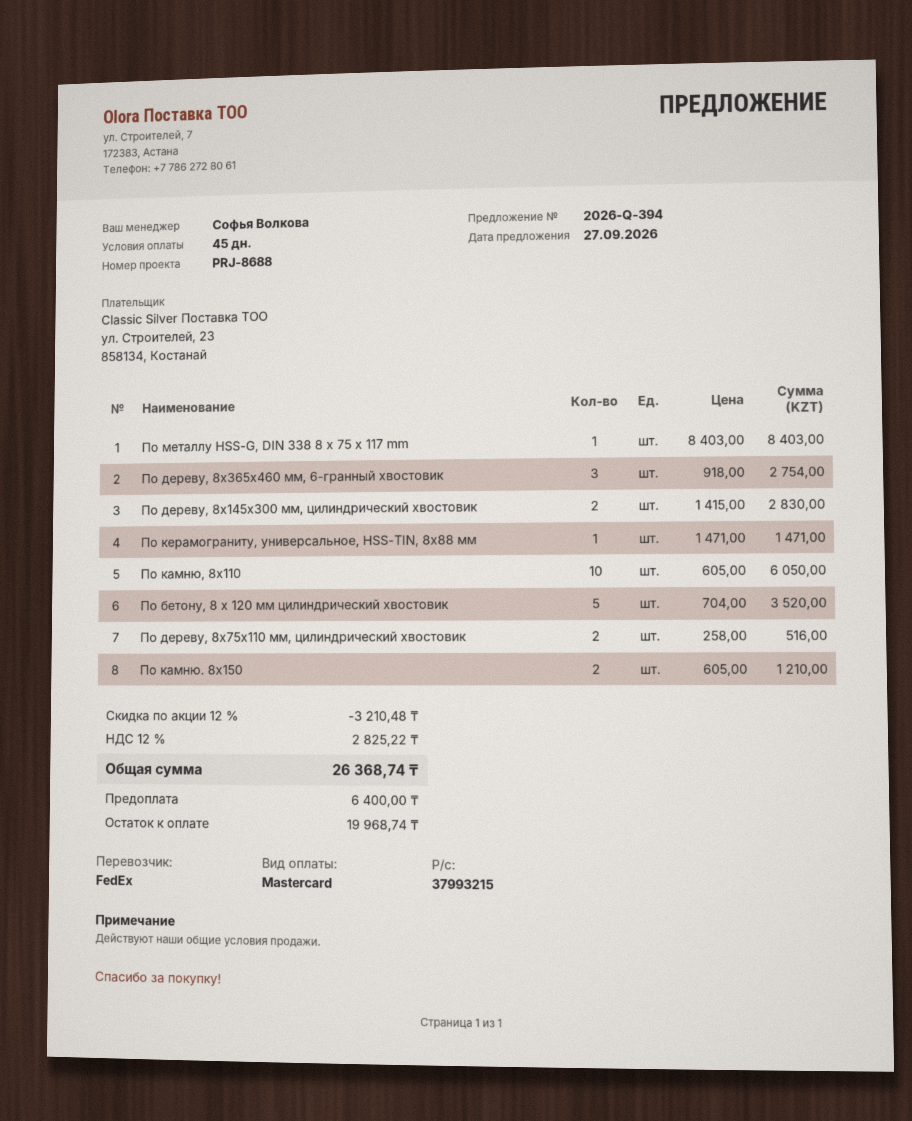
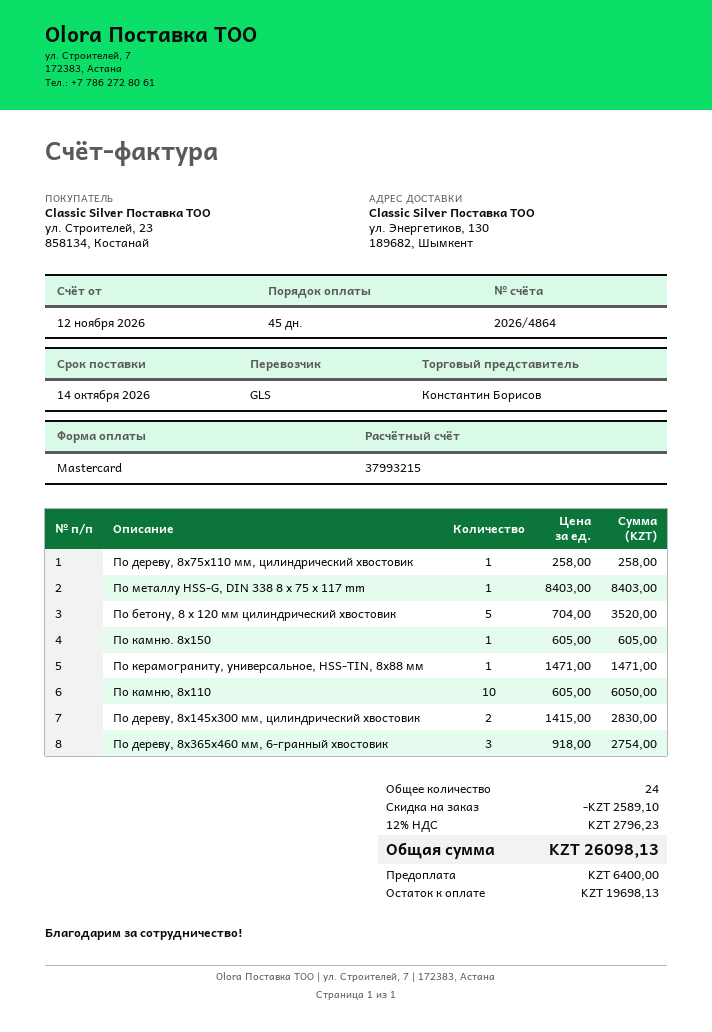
sales rep: Софья Волкова -> Константин Борисов
shipping method: FedEx -> GLS
По дереву, 8x75x110 мм, цилиндрический хвостовик: 2 x 258.00 = 516.00 -> 1 x 258.00 = 258.00
По камню. 8x150: 2 x 605.00 = 1210.00 -> 1 x 605.00 = 605.00
discount: 3210.48 -> 2589.10
tax: 12% = 2825.22 -> 12% = 2796.23
total: 26368.74 -> 26098.13
balance: 19968.74 -> 19698.13

